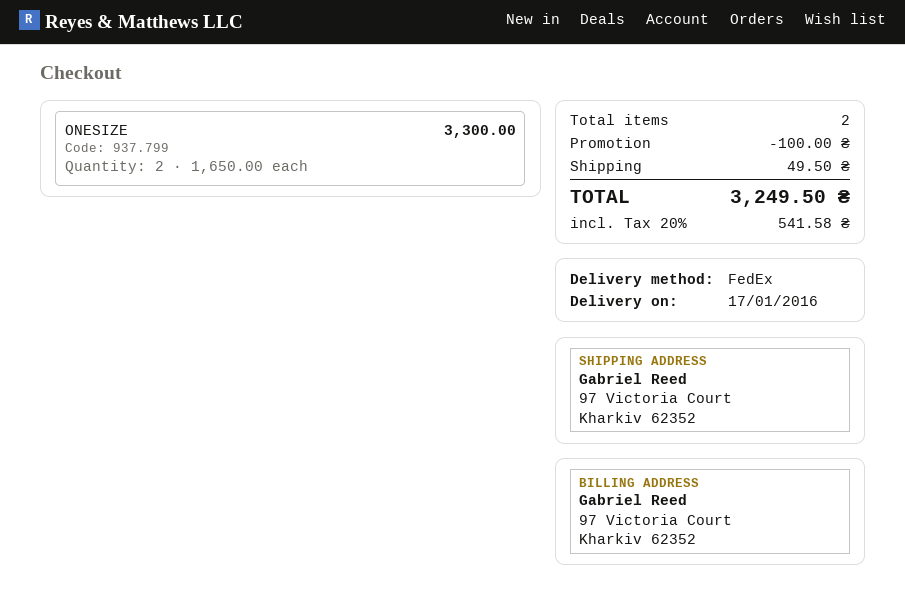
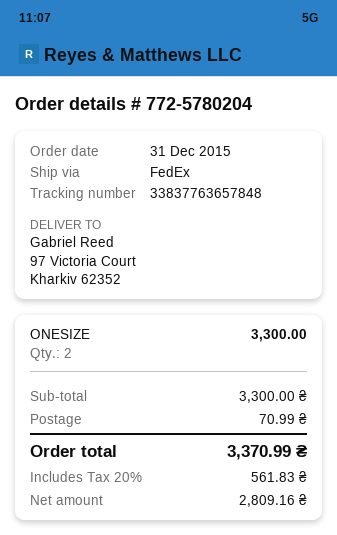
discount: 100.00 -> none
shipping: 49.50 -> 70.99
tax: 20% = 541.58 -> 20% = 561.83
total: 3249.50 -> 3370.99

